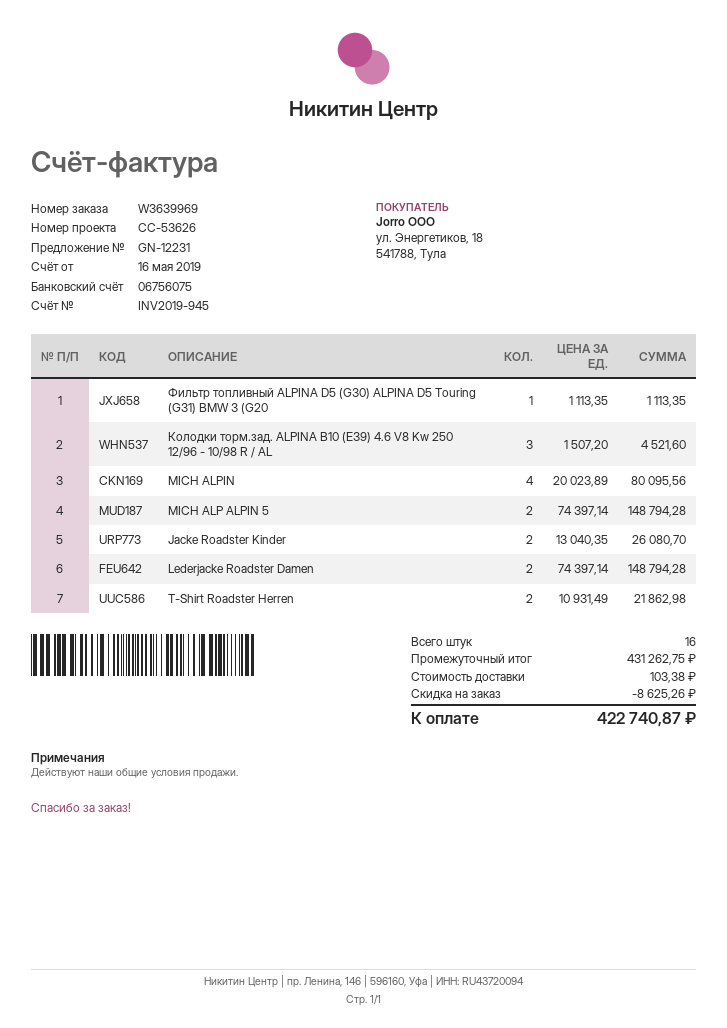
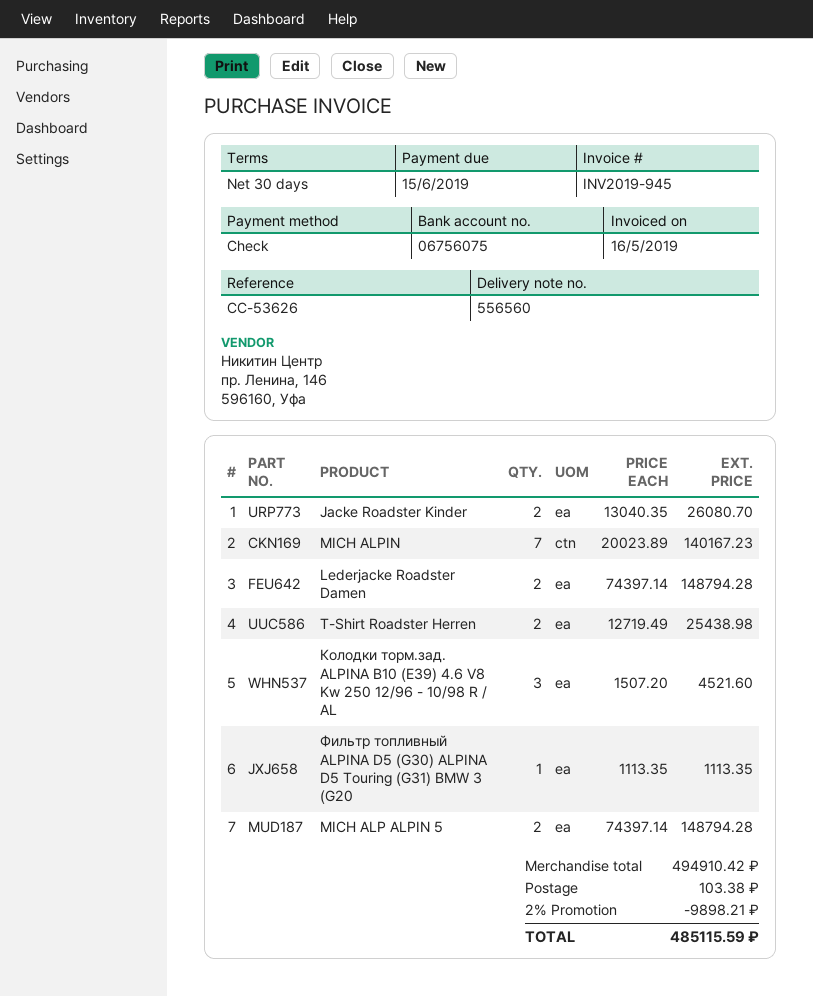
MICH ALPIN: 4 x 20023.89 = 80095.56 -> 7 x 20023.89 = 140167.23
T-Shirt Roadster Herren: 2 x 10931.49 = 21862.98 -> 2 x 12719.49 = 25438.98
subtotal: 431262.75 -> 494910.42
discount: 8625.26 -> 9898.21
total: 422740.87 -> 485115.59

